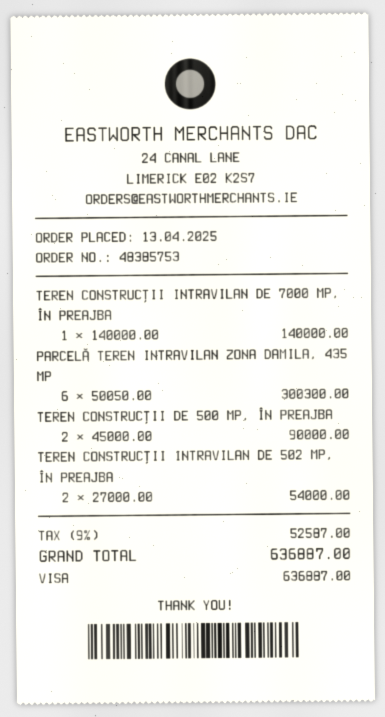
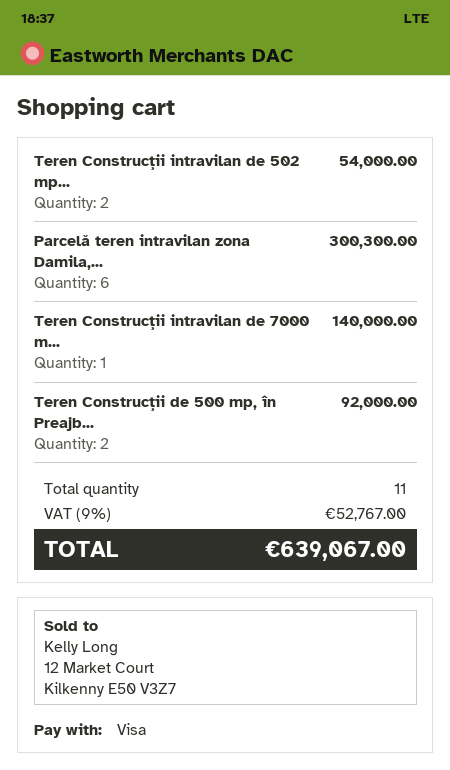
TEREN CONSTRUCȚII DE 500 MP, ÎN PREAJBA: 2 for 90000.00 -> 2 for 92000.00
tax: 9% = 52587.00 -> 9% = 52767.00
total: 636887.00 -> 639067.00

